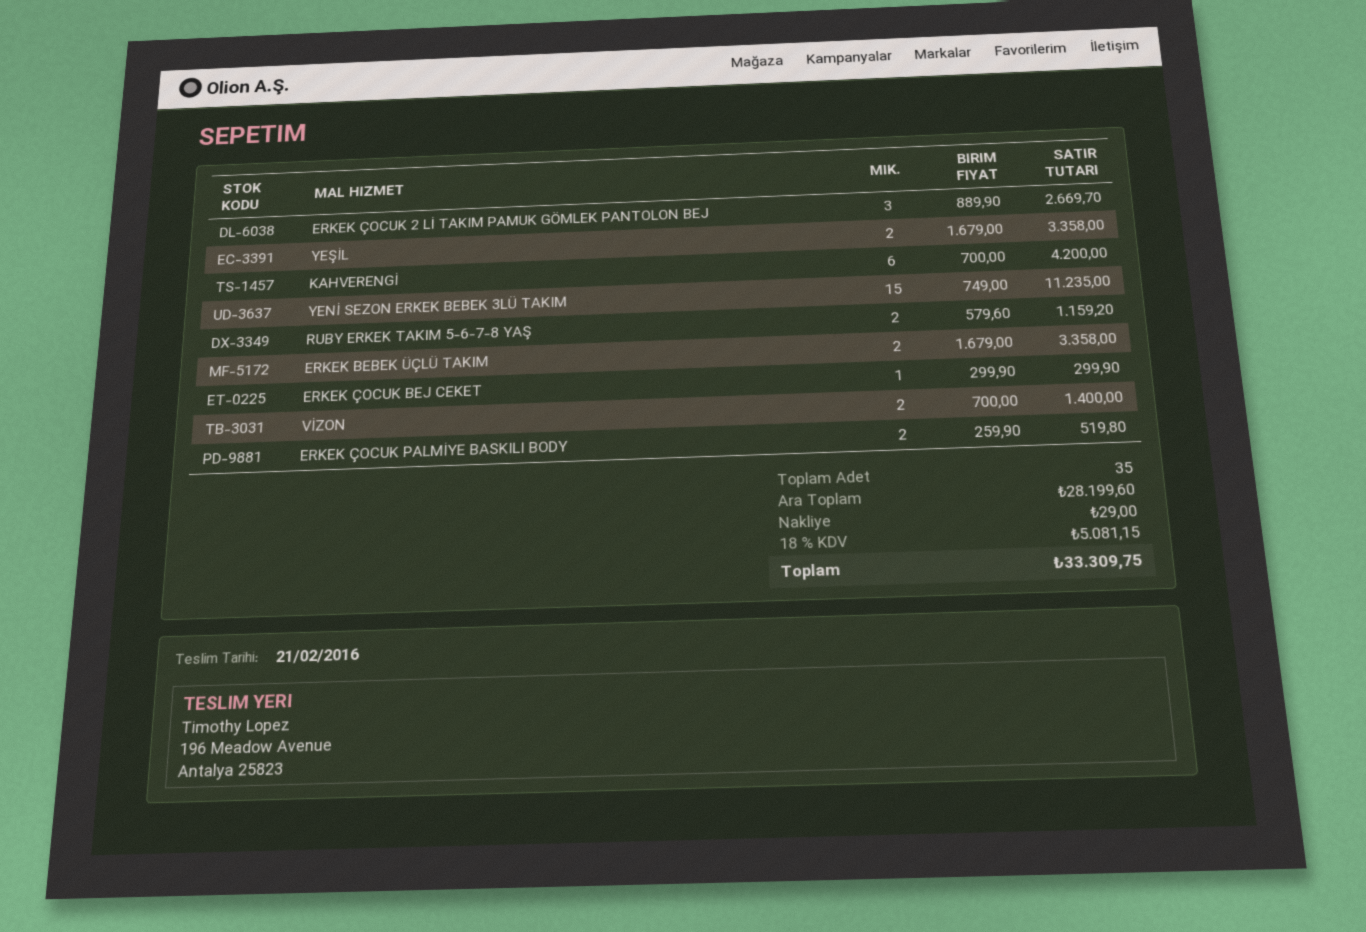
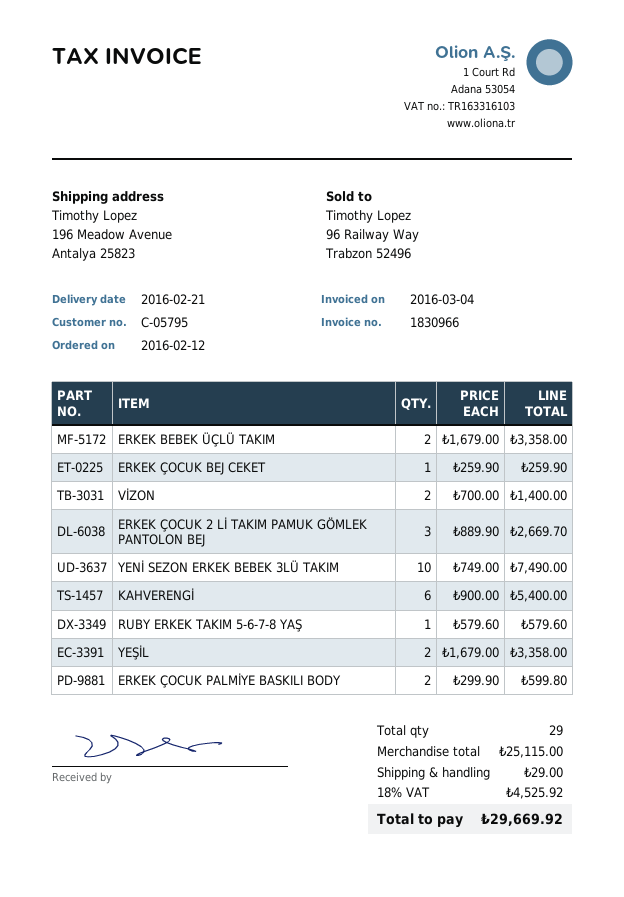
KAHVERENGİ: 6 x 700.00 = 4200.00 -> 6 x 900.00 = 5400.00
YENİ SEZON ERKEK BEBEK 3LÜ TAKIM: 15 x 749.00 = 11235.00 -> 10 x 749.00 = 7490.00
RUBY ERKEK TAKIM 5-6-7-8 YAŞ: 2 x 579.60 = 1159.20 -> 1 x 579.60 = 579.60
ERKEK ÇOCUK BEJ CEKET: 1 x 299.90 = 299.90 -> 1 x 259.90 = 259.90
ERKEK ÇOCUK PALMİYE BASKILI BODY: 2 x 259.90 = 519.80 -> 2 x 299.90 = 599.80
total quantity: 35 -> 29
subtotal: 28199.60 -> 25115.00
tax: 18% = 5081.15 -> 18% = 4525.92
total: 33309.75 -> 29669.92

